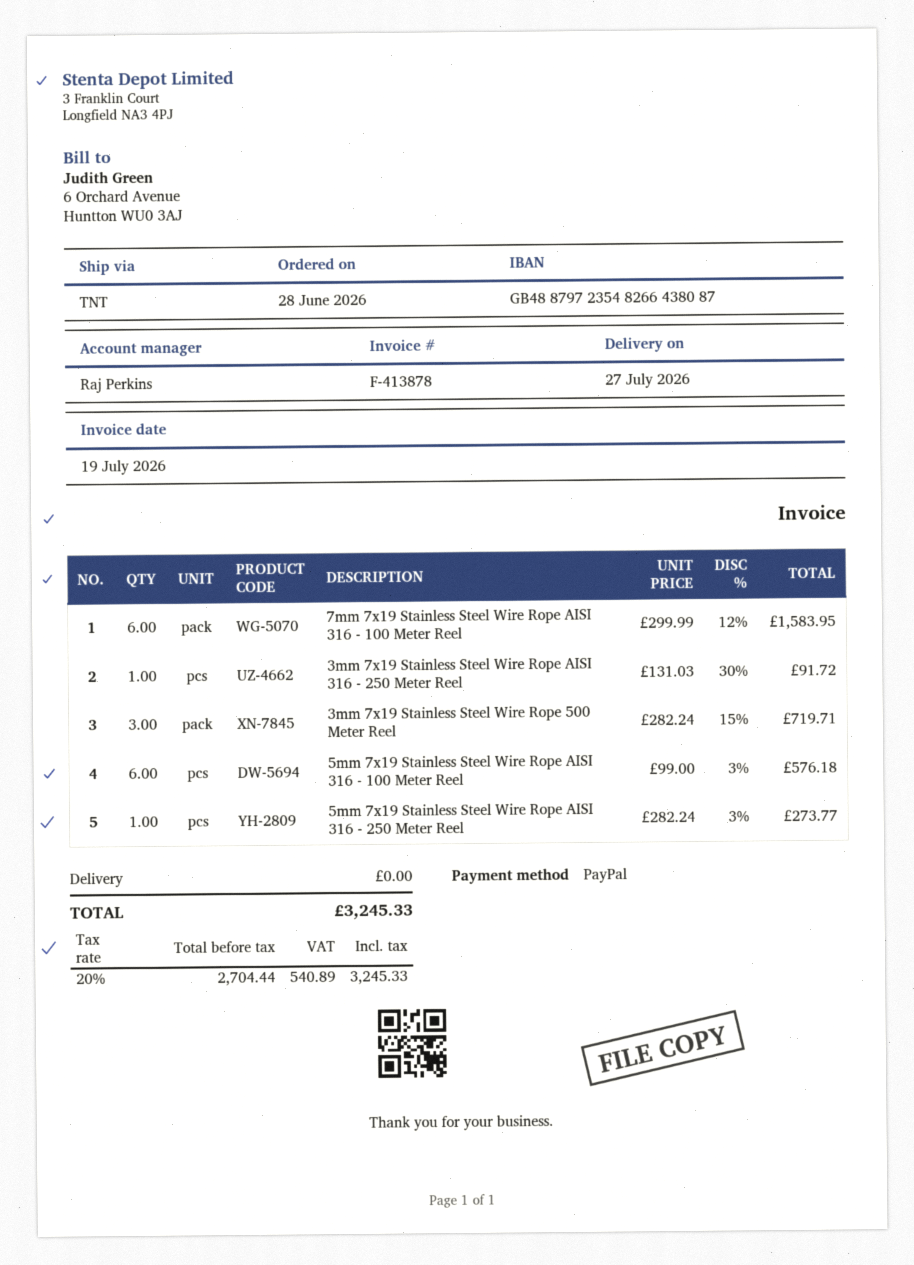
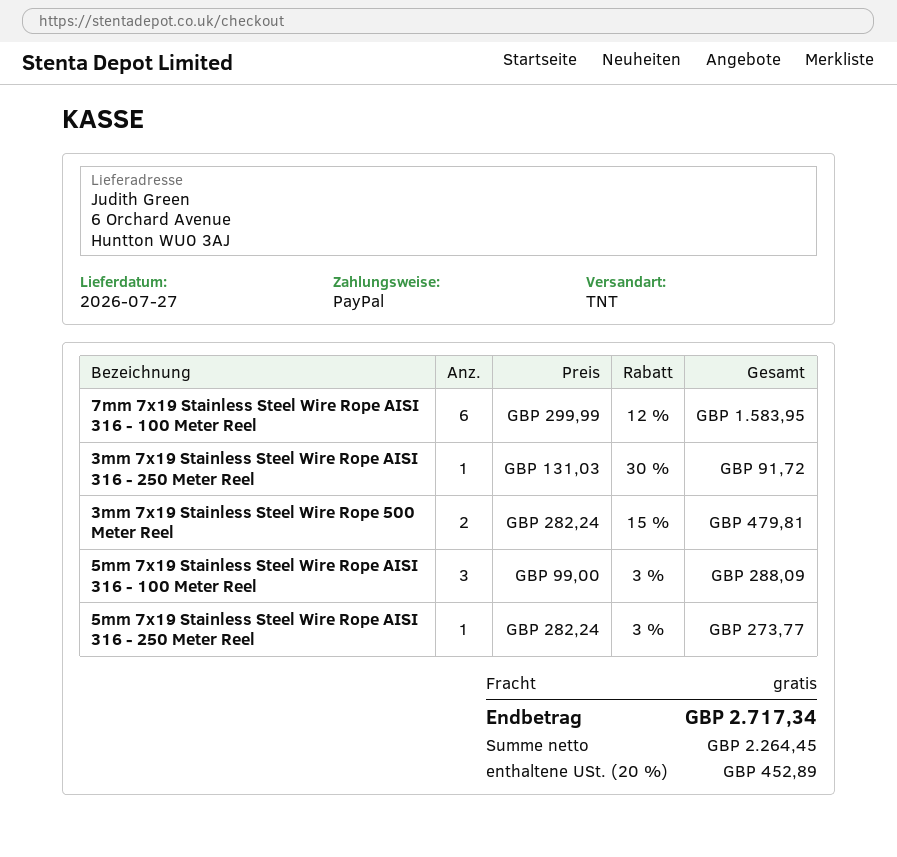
3mm 7x19 Stainless Steel Wire Rope 500 Meter Reel: 3 x 282.24 - 15% = 719.71 -> 2 x 282.24 - 15% = 479.81
5mm 7x19 Stainless Steel Wire Rope AISI 316 - 100 Meter Reel: 6 x 99.00 - 3% = 576.18 -> 3 x 99.00 - 3% = 288.09
net: 2704.44 -> 2264.45
tax: 20% = 540.89 -> 20% = 452.89
total: 3245.33 -> 2717.34

